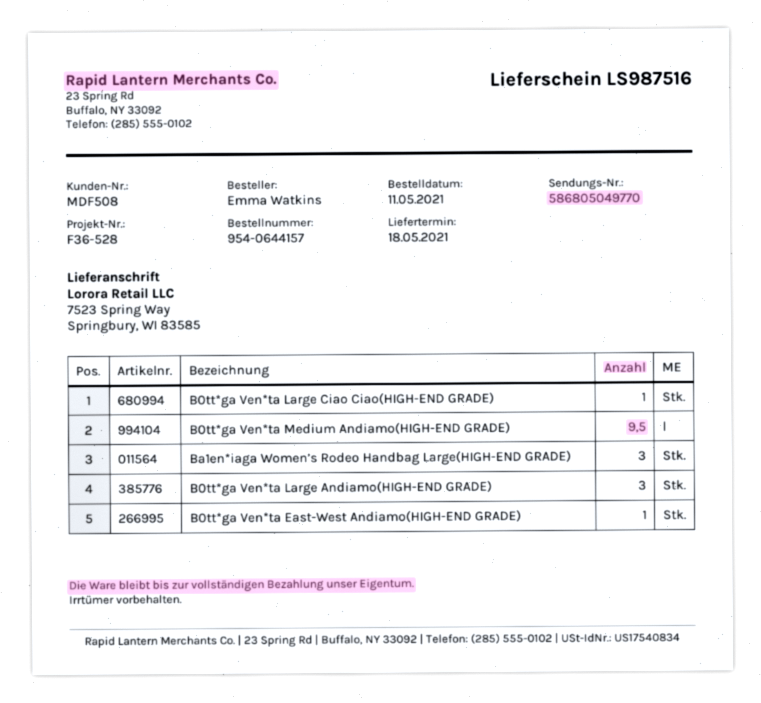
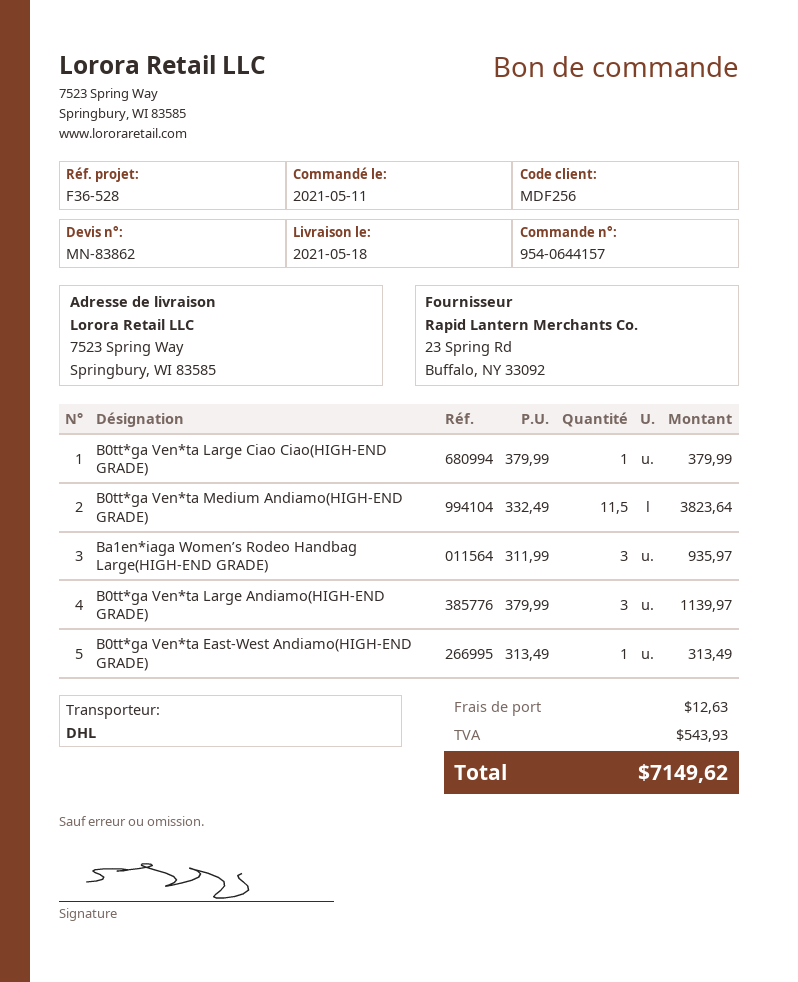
customer number: MDF508 -> MDF256
B0tt*ga Ven*ta Medium Andiamo(HIGH-END GRADE): 9.5 -> 11.5

